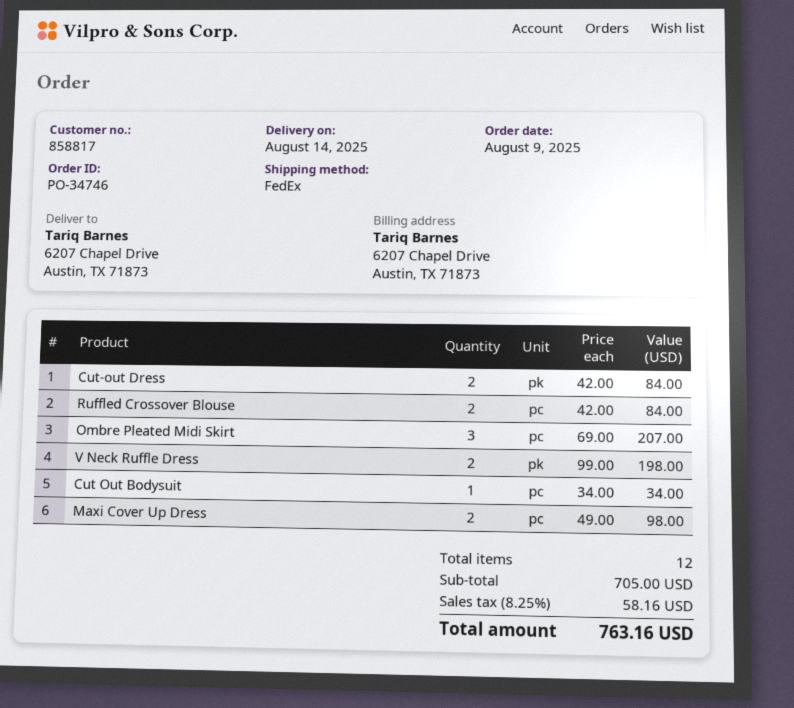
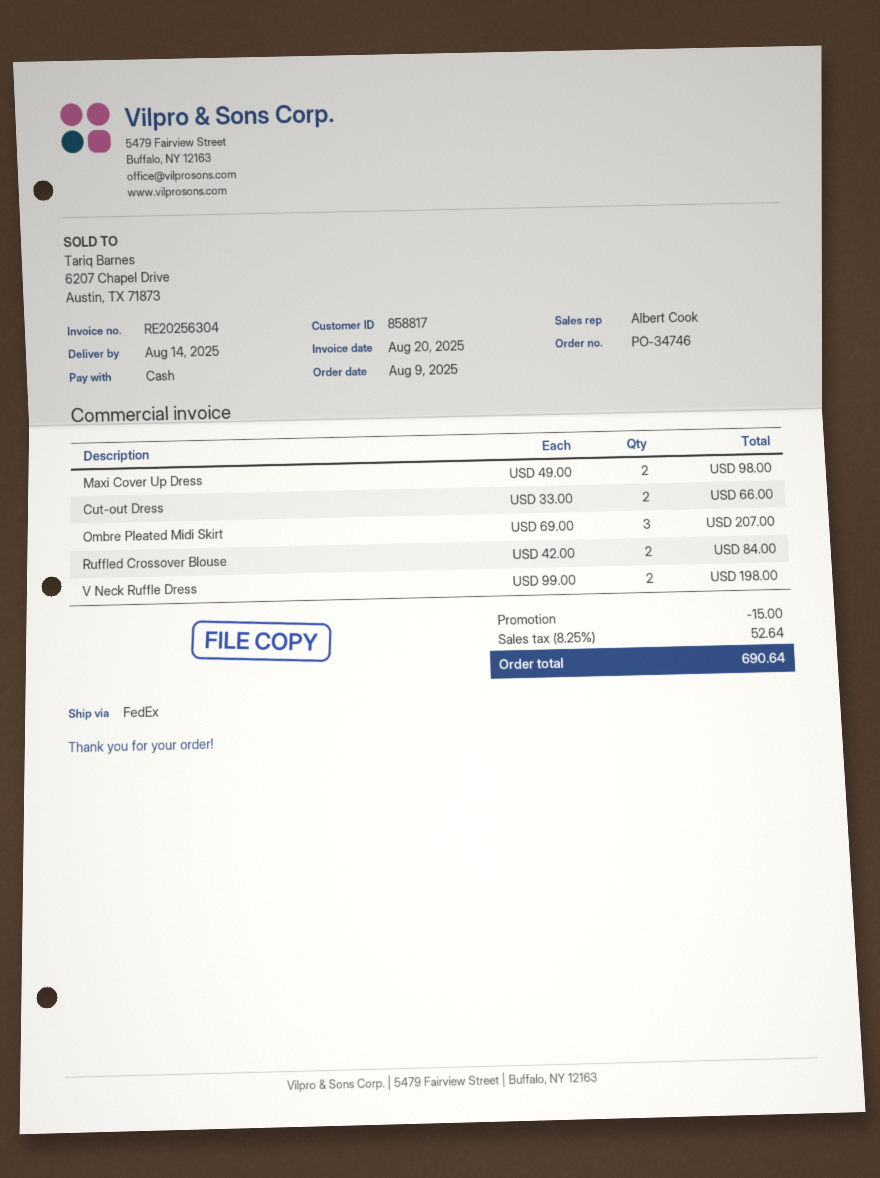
Cut-out Dress: 2 x 42.00 = 84.00 -> 2 x 33.00 = 66.00
Cut Out Bodysuit: 1 x 34.00 = 34.00 -> none
discount: none -> 15.00
tax: 8.25% = 58.16 -> 8.25% = 52.64
total: 763.16 -> 690.64

